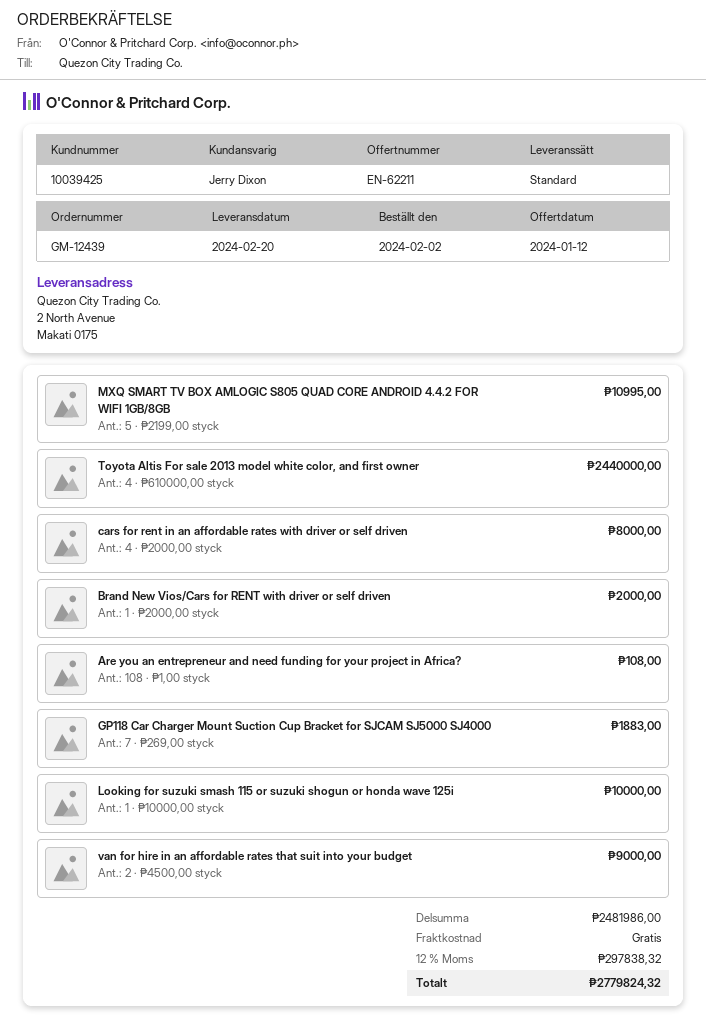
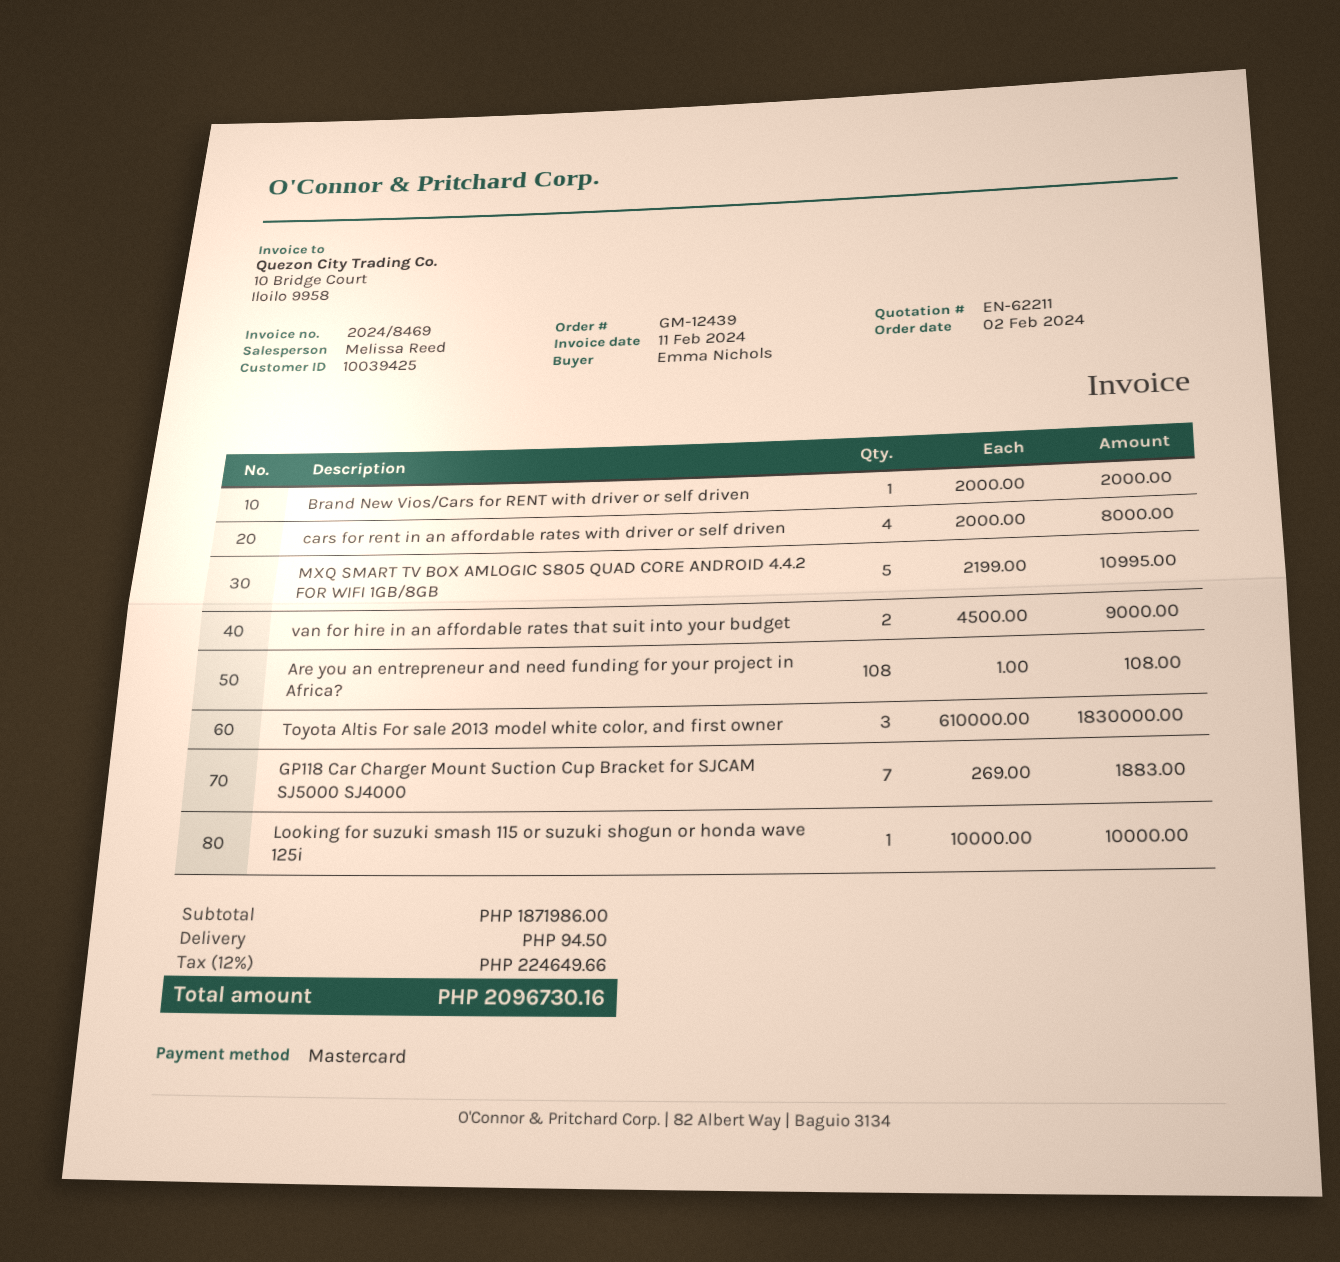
sales rep: Jerry Dixon -> Melissa Reed
Toyota Altis For sale 2013 model white color, and first owner: 4 x 610000.00 = 2440000.00 -> 3 x 610000.00 = 1830000.00
subtotal: 2481986.00 -> 1871986.00
shipping: 0.00 -> 94.50
tax: 12% = 297838.32 -> 12% = 224649.66
total: 2779824.32 -> 2096730.16

